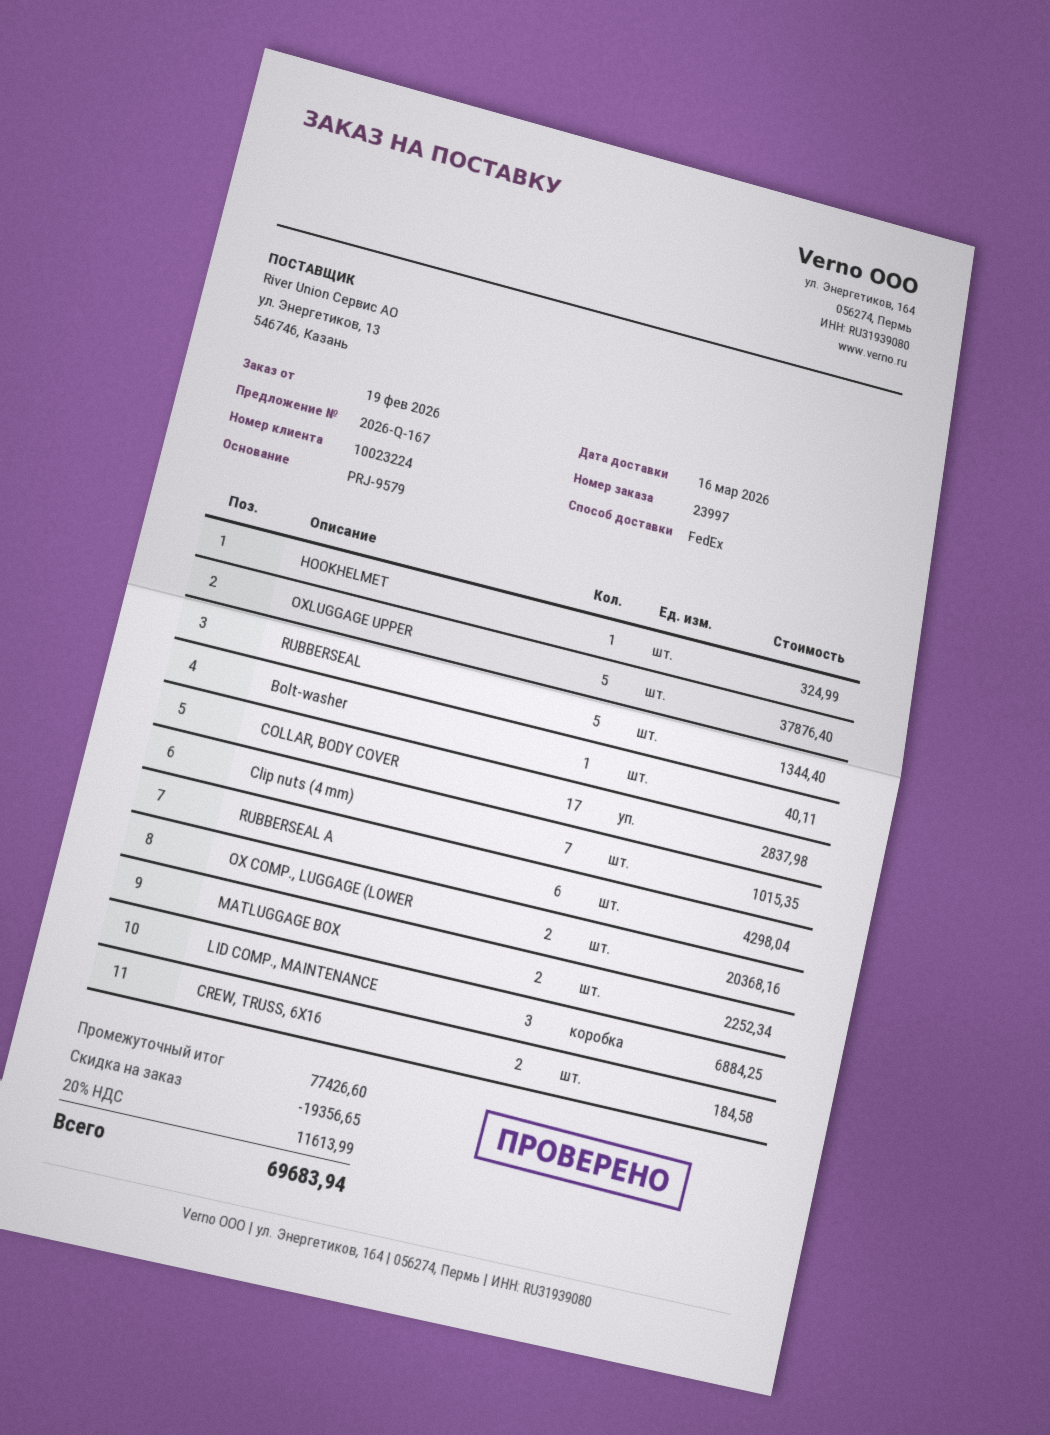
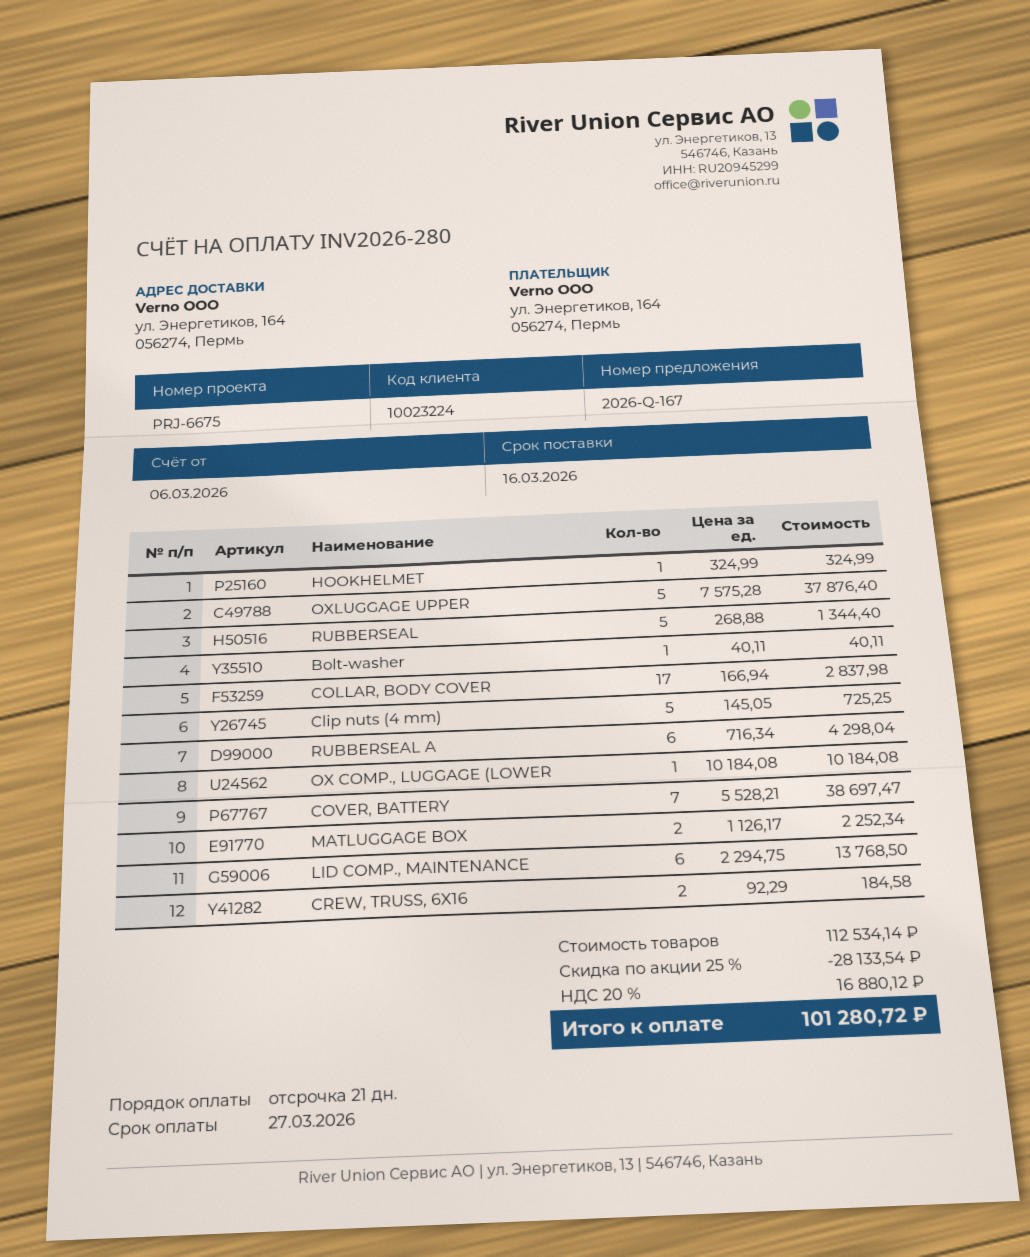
reference: PRJ-9579 -> PRJ-6675
Clip nuts (4 mm): 7 for 1015.35 -> 5 for 725.25
OX COMP., LUGGAGE (LOWER: 2 for 20368.16 -> 1 for 10184.08
LID COMP., MAINTENANCE: 3 for 6884.25 -> 6 for 13768.50
COVER, BATTERY: none -> 7 for 38697.47
subtotal: 77426.60 -> 112534.14
discount: 19356.65 -> 28133.54
tax: 20% = 11613.99 -> 20% = 16880.12
total: 69683.94 -> 101280.72

